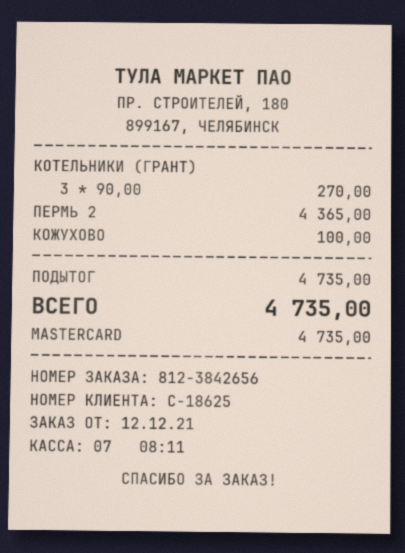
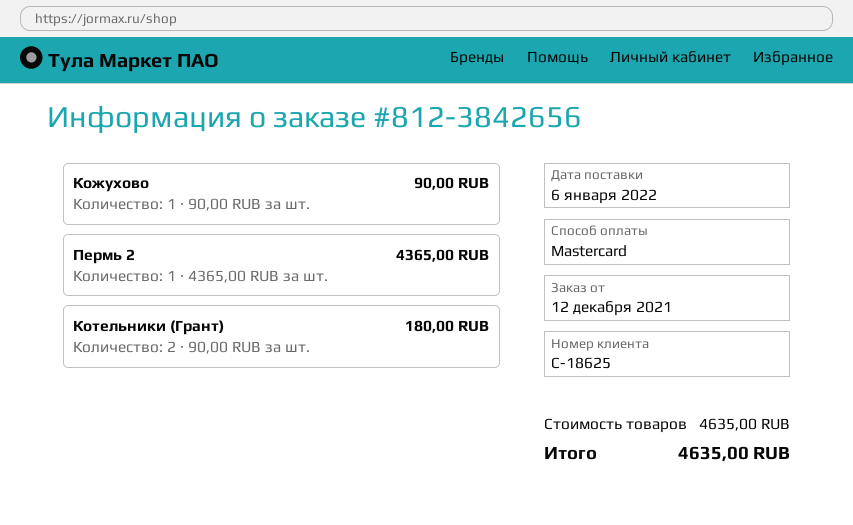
КОТЕЛЬНИКИ (ГРАНТ): 3 x 90.00 = 270.00 -> 2 x 90.00 = 180.00
КОЖУХОВО: 1 x 100.00 = 100.00 -> 1 x 90.00 = 90.00
subtotal: 4735.00 -> 4635.00
total: 4735.00 -> 4635.00

